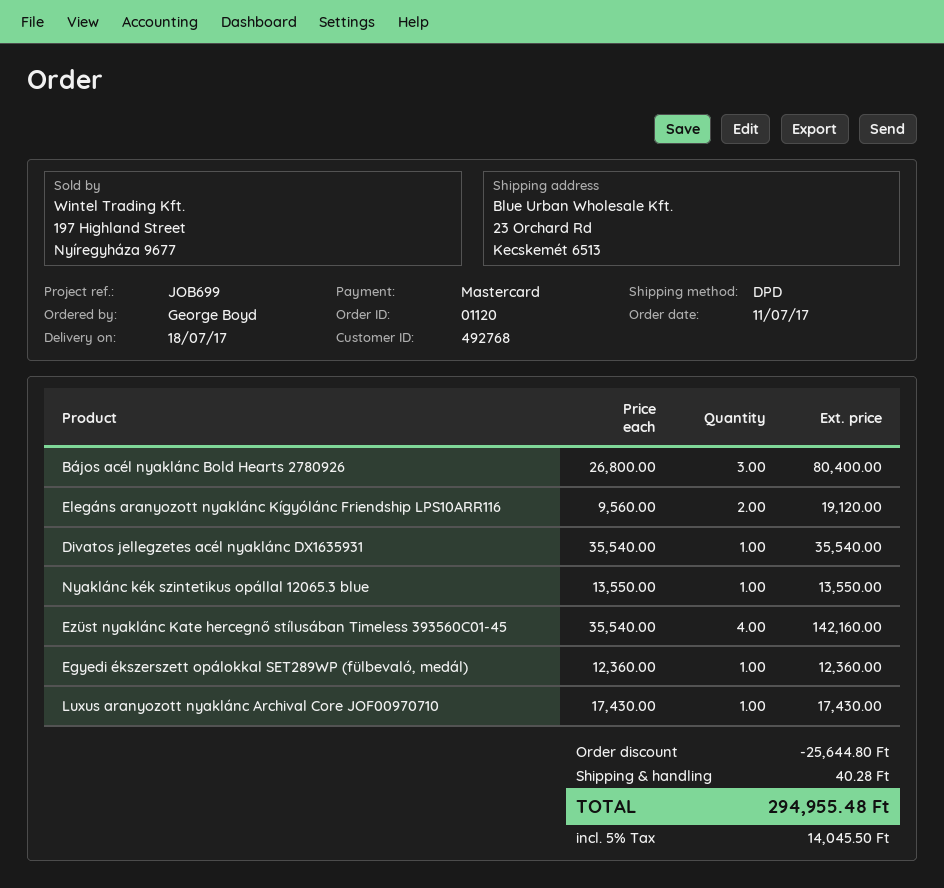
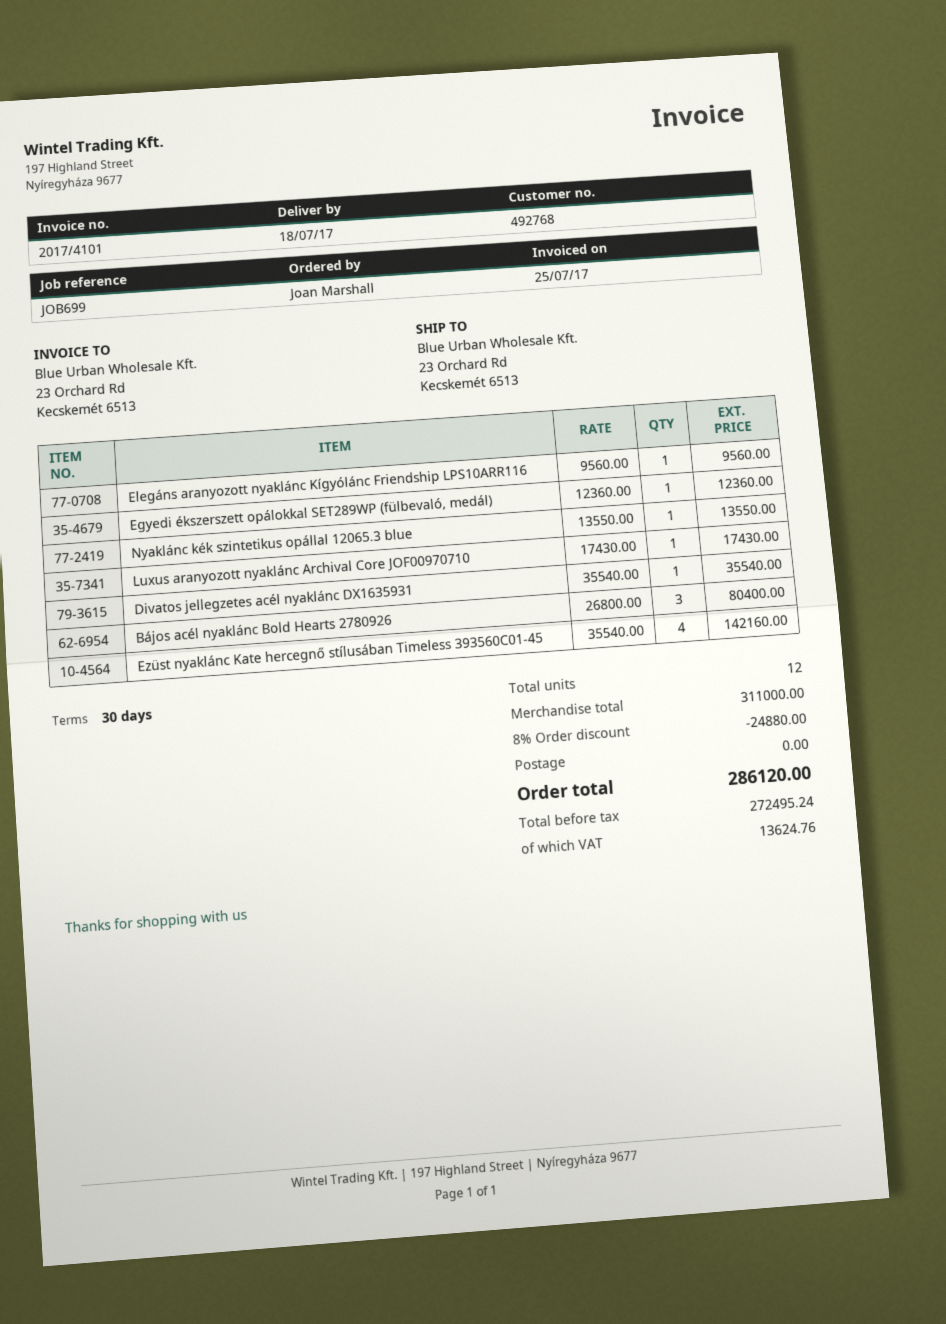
ordered by: George Boyd -> Joan Marshall
Elegáns aranyozott nyaklánc Kígyólánc Friendship LPS10ARR116: 2 x 9560.00 = 19120.00 -> 1 x 9560.00 = 9560.00
discount: 25644.80 -> 24880.00
shipping: 40.28 -> 0.00
tax: 14045.50 -> 13624.76
total: 294955.48 -> 286120.00

